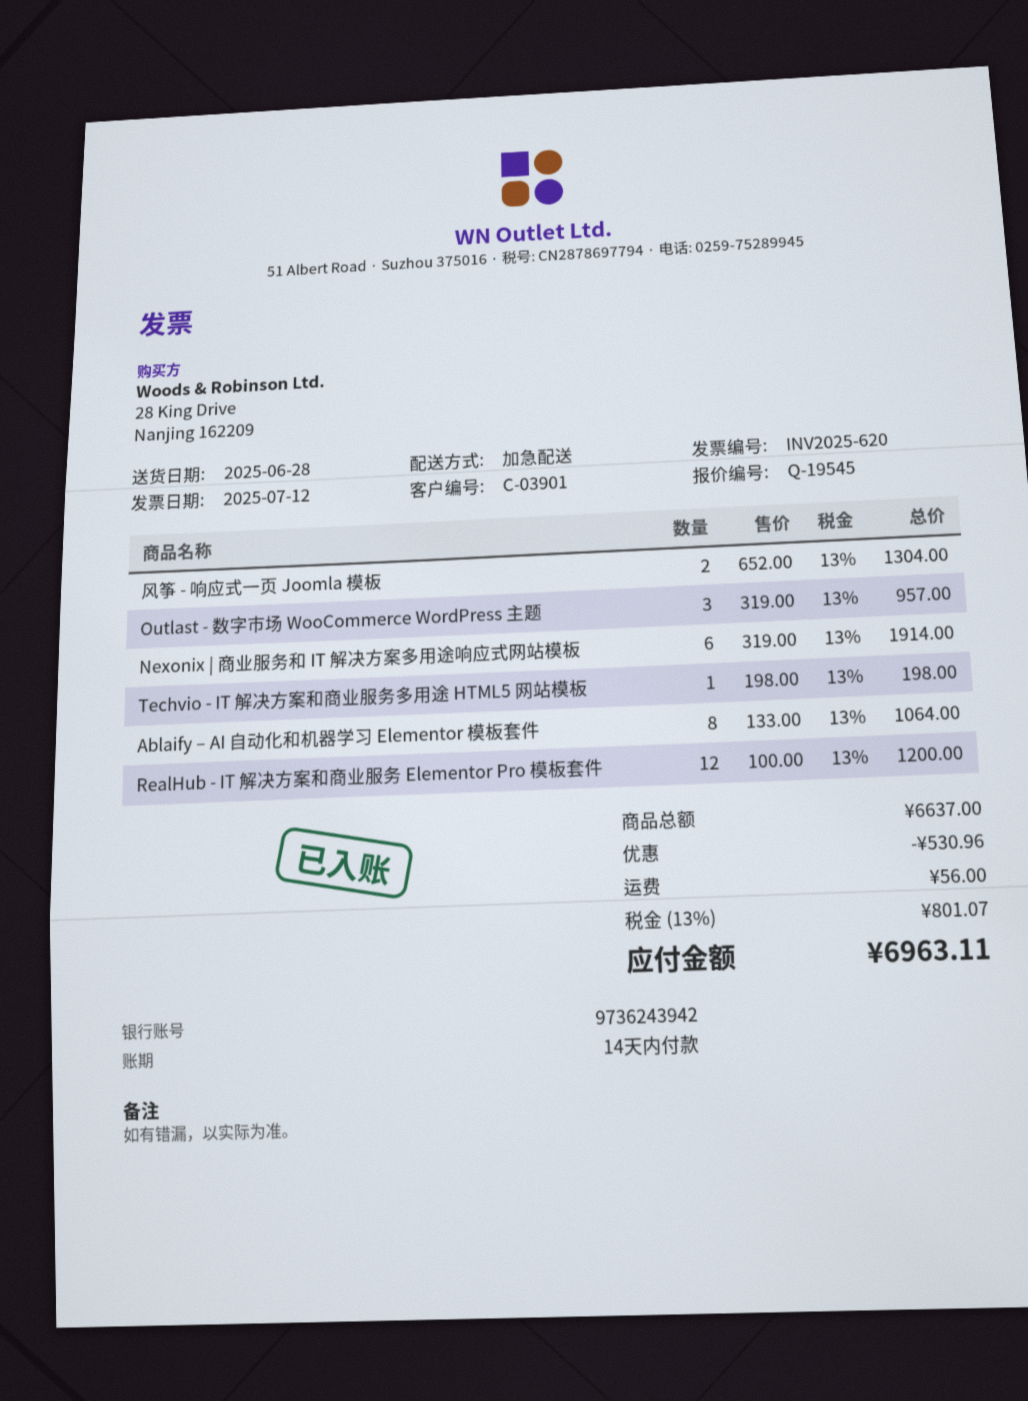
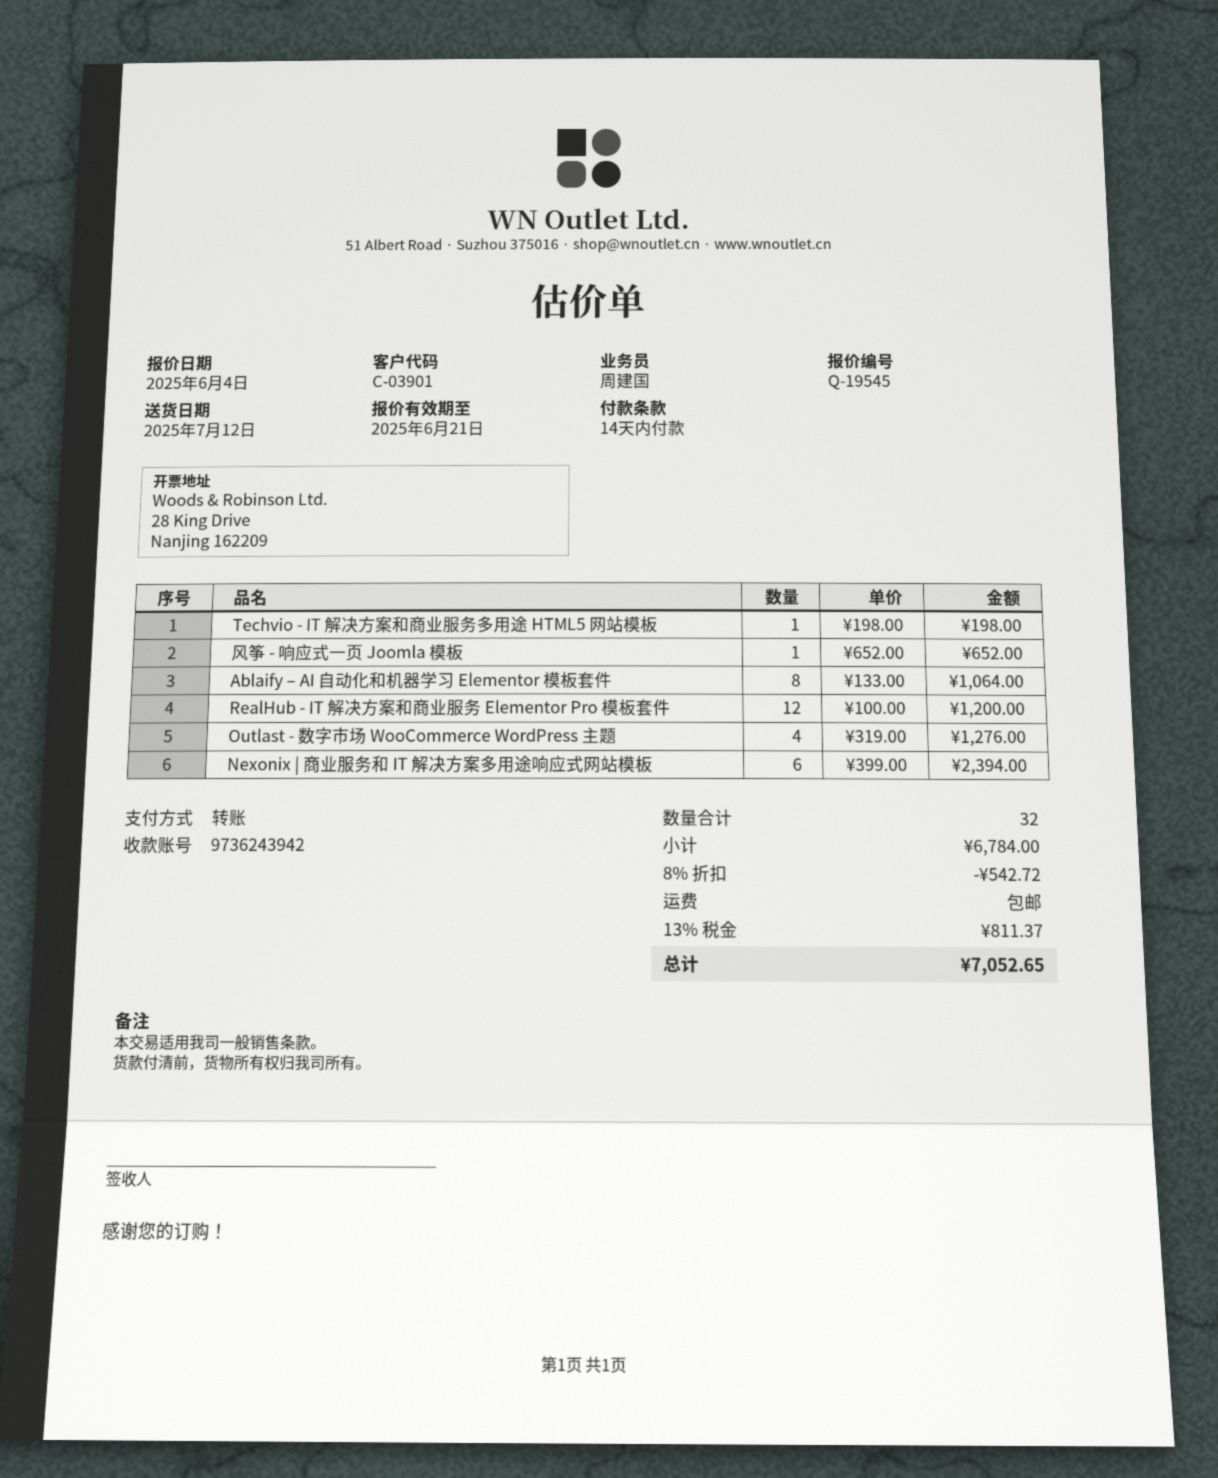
delivery date: 2025-06-28 -> 2025-07-12
风筝 - 响应式一页 Joomla 模板: 2 x 652.00 = 1304.00 -> 1 x 652.00 = 652.00
Outlast - 数字市场 WooCommerce WordPress 主题: 3 x 319.00 = 957.00 -> 4 x 319.00 = 1276.00
Nexonix | 商业服务和 IT 解决方案多用途响应式网站模板: 6 x 319.00 = 1914.00 -> 6 x 399.00 = 2394.00
subtotal: 6637.00 -> 6784.00
discount: 530.96 -> 542.72
shipping: 56.00 -> 0.00
tax: 13% = 801.07 -> 13% = 811.37
total: 6963.11 -> 7052.65

